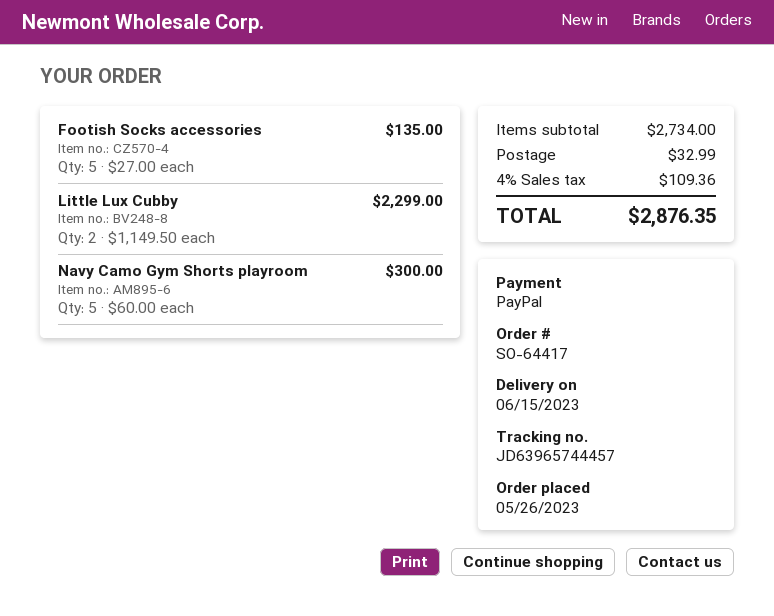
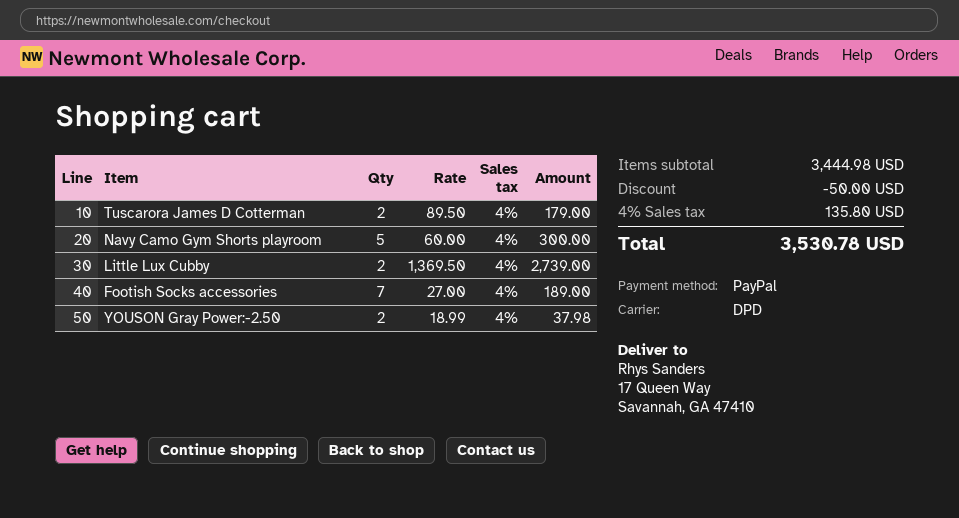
Footish Socks accessories: 5 x 27.00 = 135.00 -> 7 x 27.00 = 189.00
Little Lux Cubby: 2 x 1149.50 = 2299.00 -> 2 x 1369.50 = 2739.00
Tuscarora James D Cotterman: none -> 2 x 89.50 = 179.00
YOUSON Gray Power:-2.50: none -> 2 x 18.99 = 37.98
subtotal: 2734.00 -> 3444.98
discount: none -> 50.00
shipping: 32.99 -> none
tax: 4% = 109.36 -> 4% = 135.80
total: 2876.35 -> 3530.78

